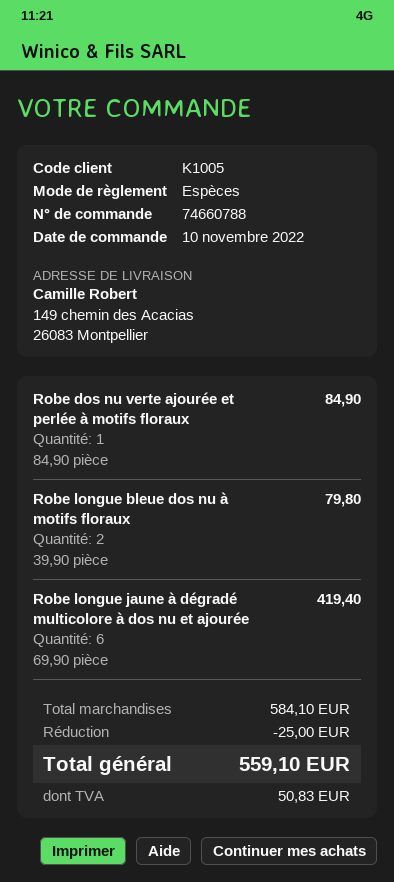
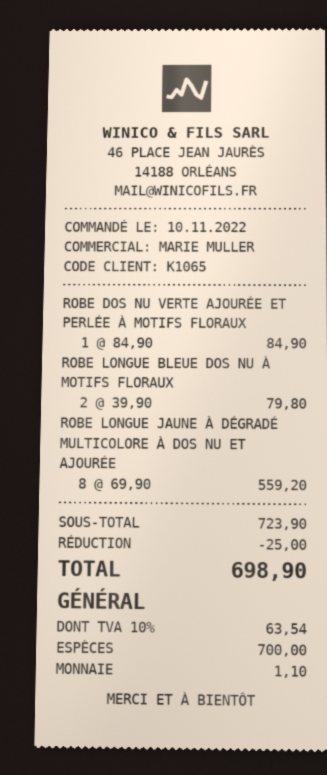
customer number: K1005 -> K1065
Robe longue jaune à dégradé multicolore à dos nu et ajourée: 6 x 69.90 = 419.40 -> 8 x 69.90 = 559.20
subtotal: 584.10 -> 723.90
tax: 50.83 -> 63.54
total: 559.10 -> 698.90

